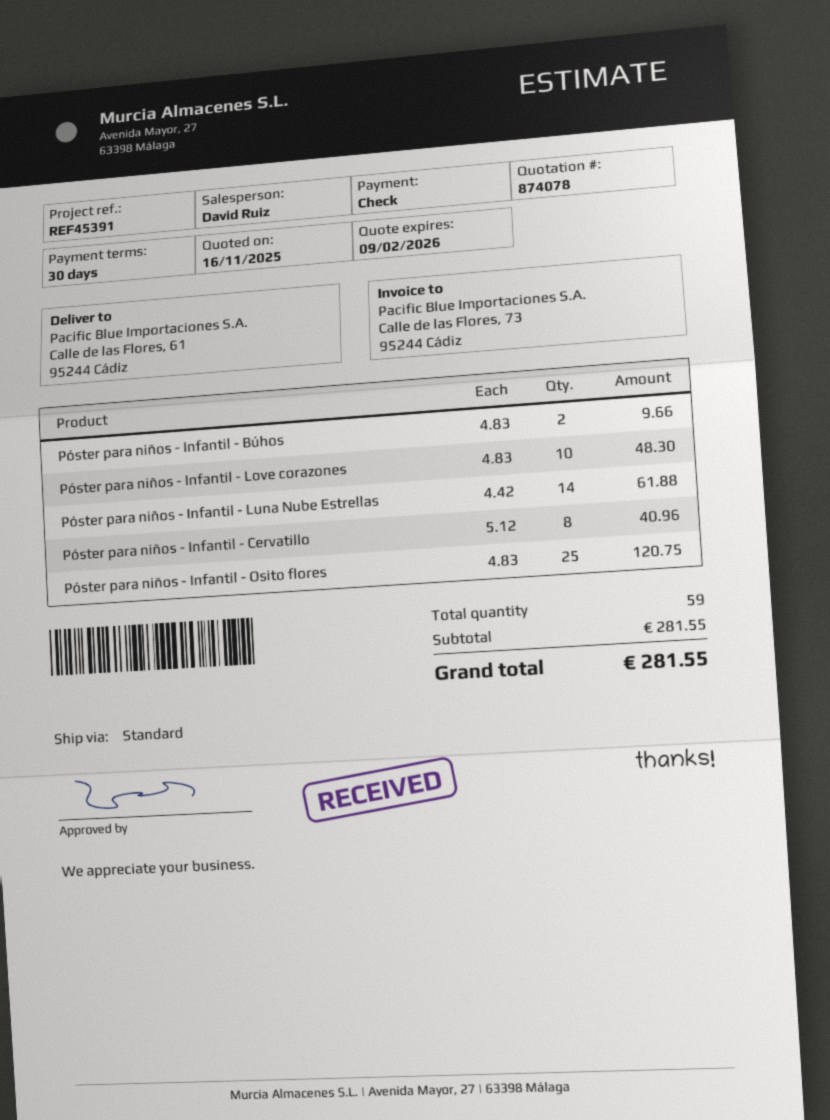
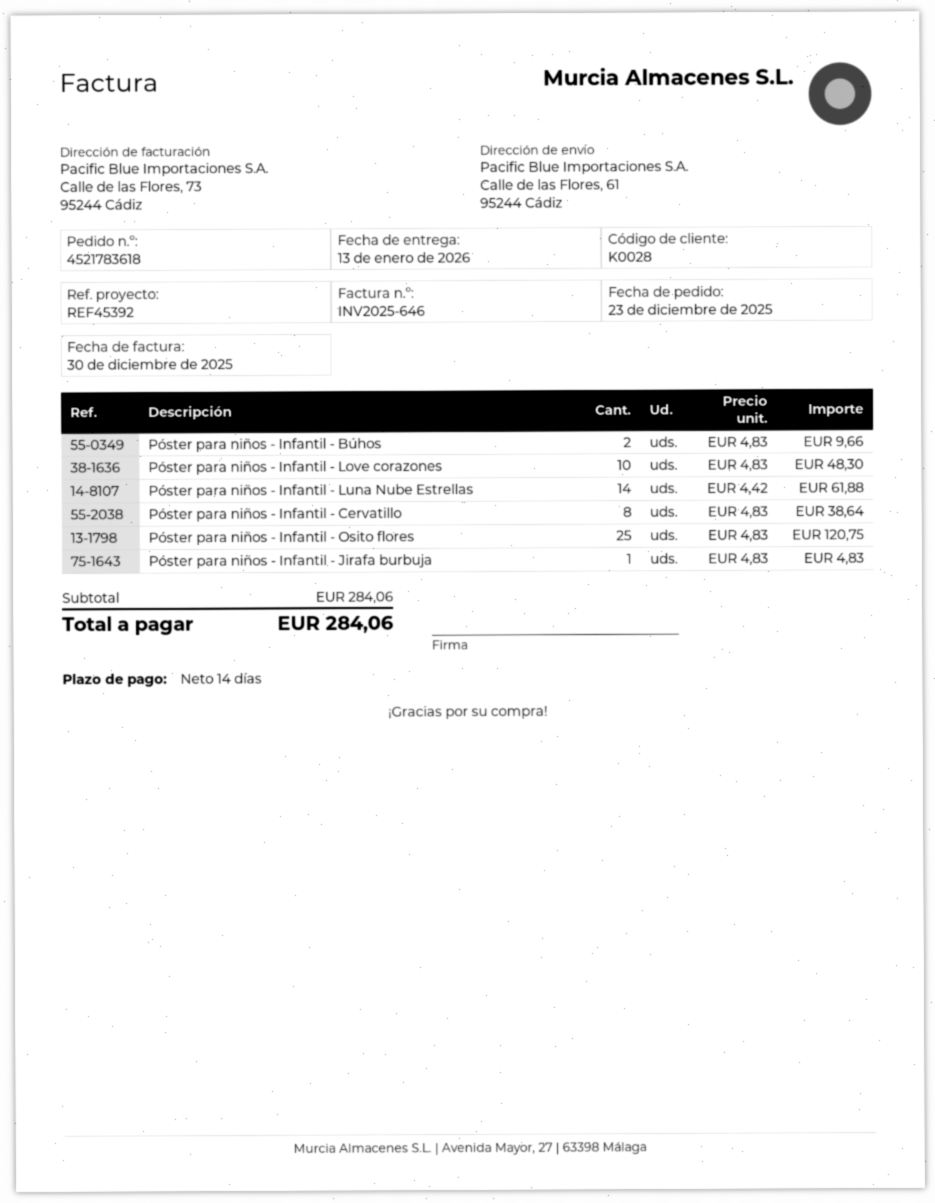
payment terms: 30 days -> 14 days
reference: REF45391 -> REF45392
Póster para niños - Infantil - Cervatillo: 8 x 5.12 = 40.96 -> 8 x 4.83 = 38.64
Póster para niños - Infantil - Jirafa burbuja: none -> 1 x 4.83 = 4.83
subtotal: 281.55 -> 284.06
total: 281.55 -> 284.06

